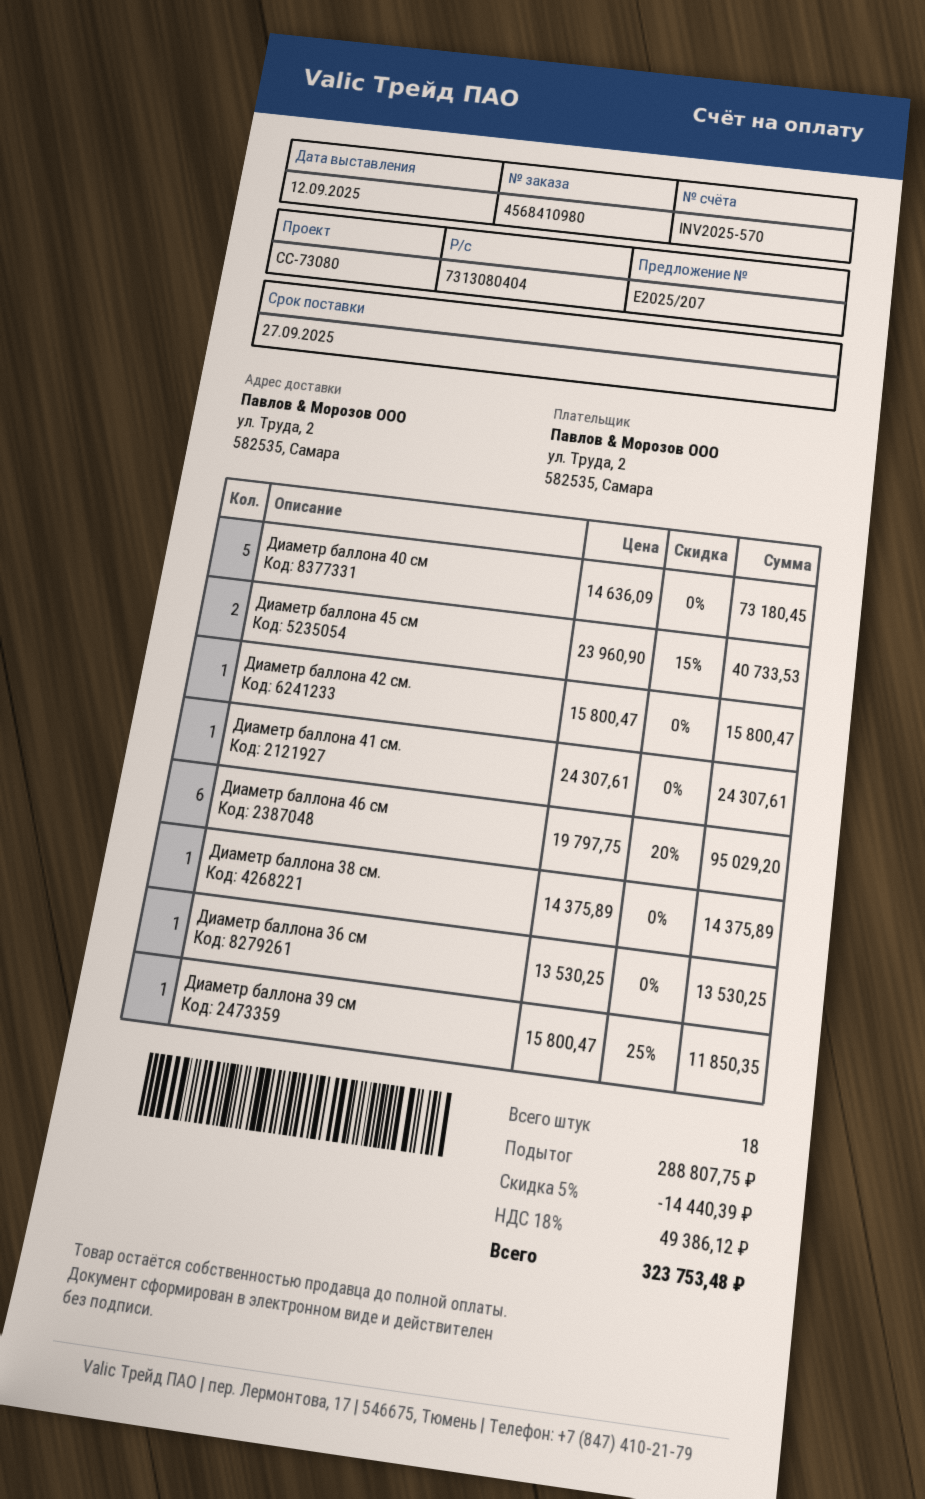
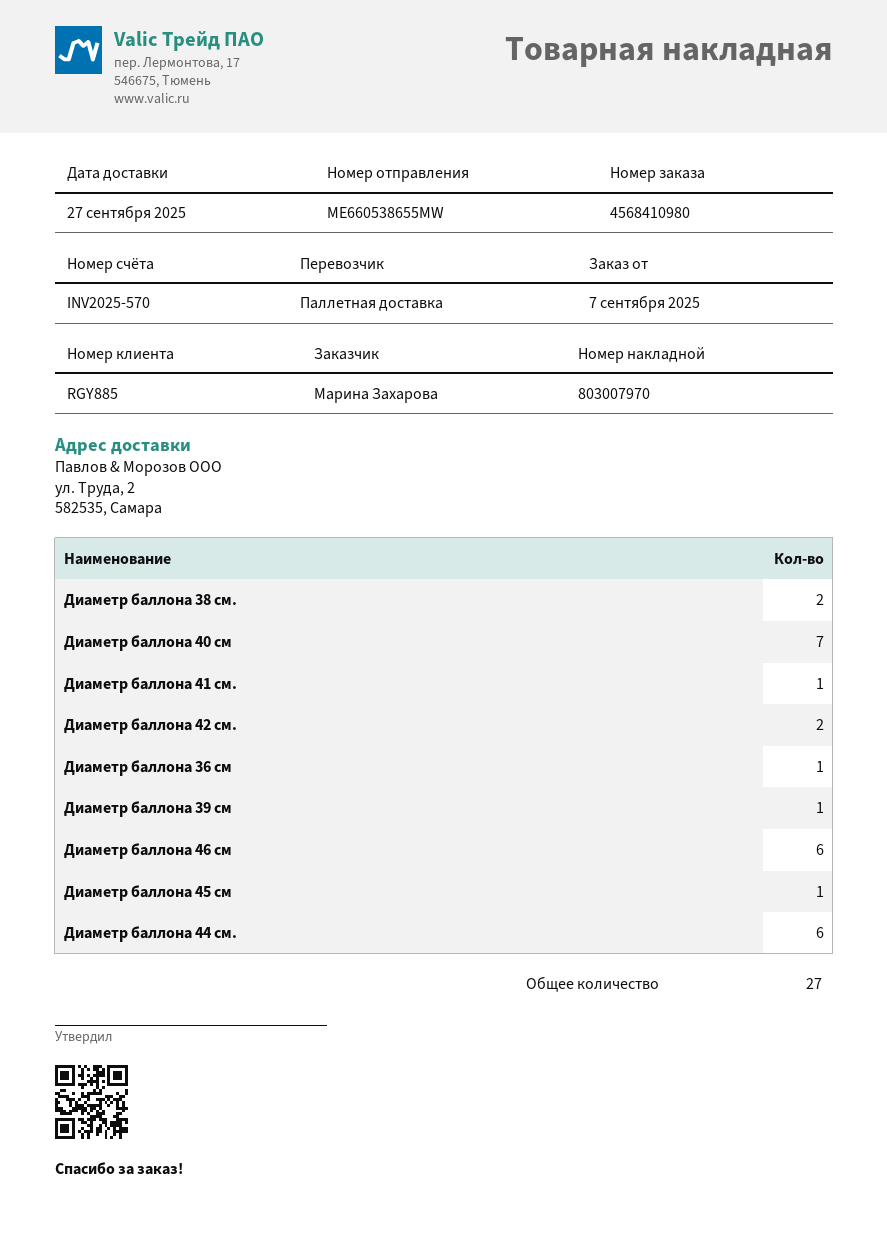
Диаметр баллона 40 см: 5 -> 7
Диаметр баллона 45 см: 2 -> 1
Диаметр баллона 42 см.: 1 -> 2
Диаметр баллона 38 см.: 1 -> 2
Диаметр баллона 44 см.: none -> 6
total quantity: 18 -> 27

